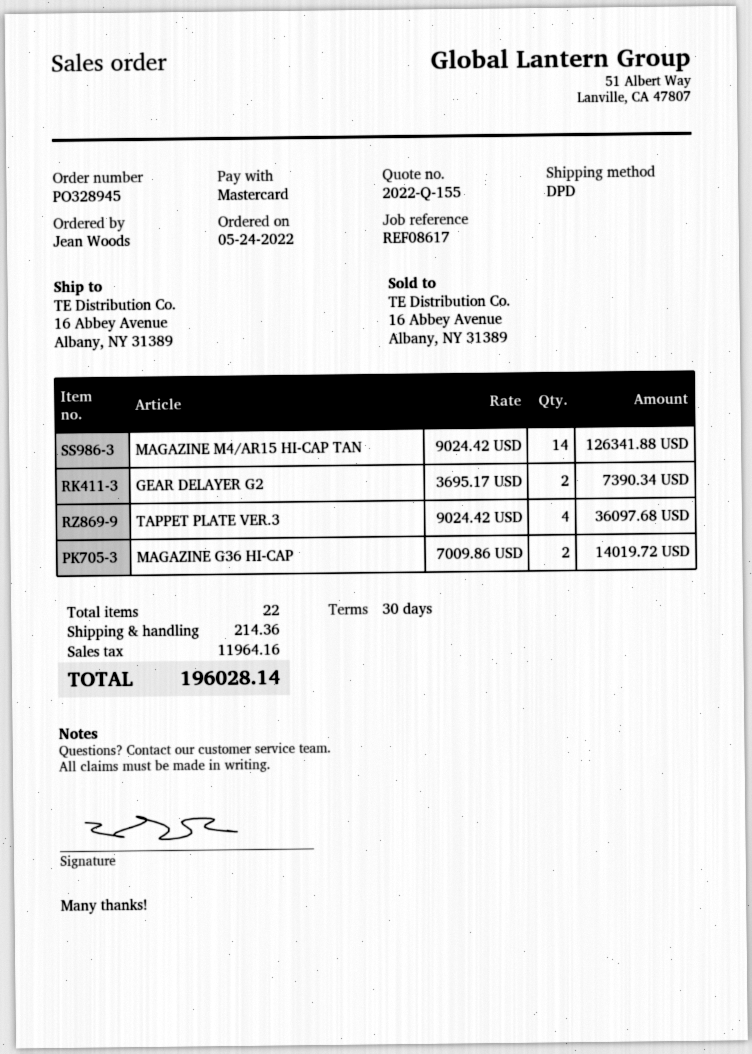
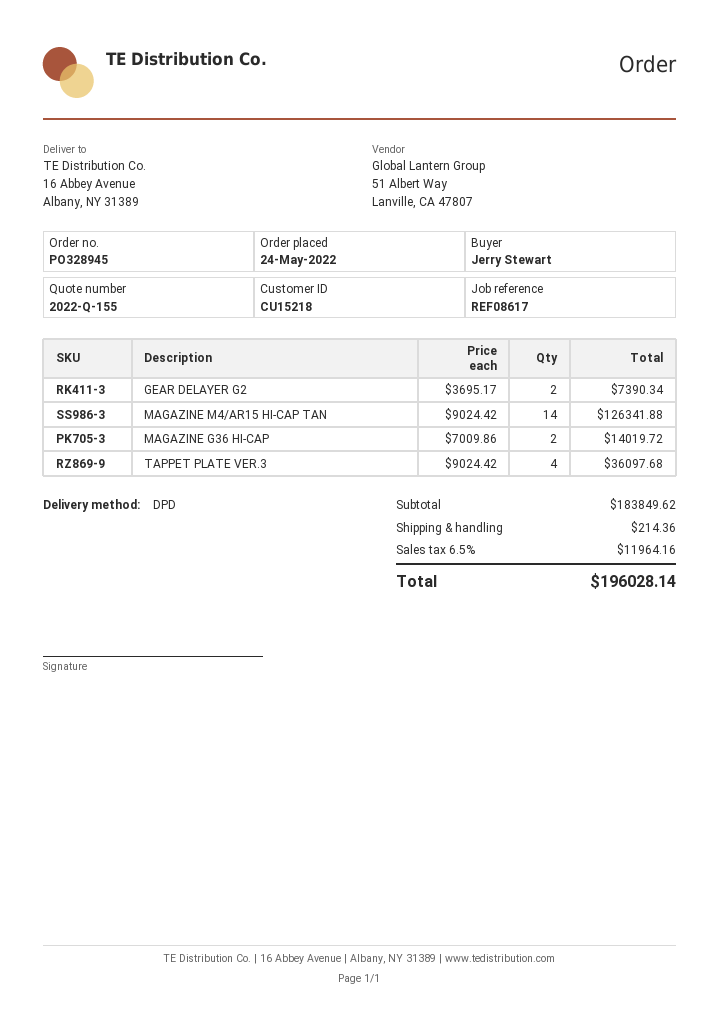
ordered by: Jean Woods -> Jerry Stewart

